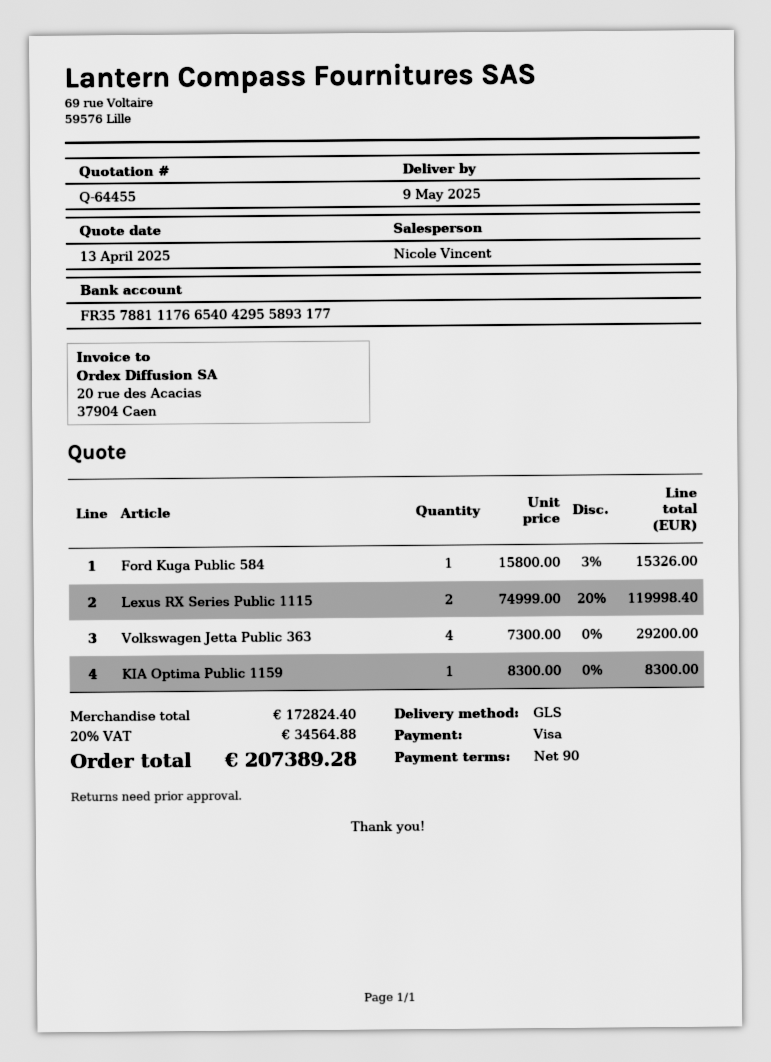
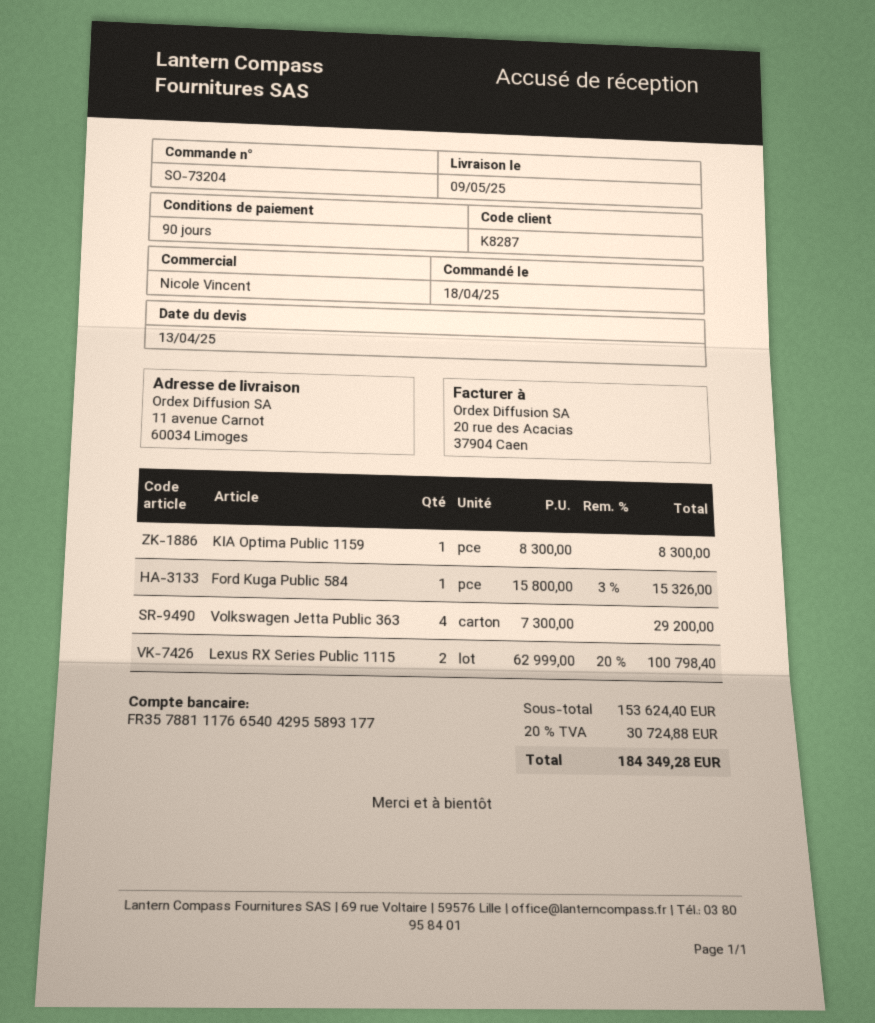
Lexus RX Series Public 1115: 2 x 74999.00 - 20% = 119998.40 -> 2 x 62999.00 - 20% = 100798.40
subtotal: 172824.40 -> 153624.40
tax: 20% = 34564.88 -> 20% = 30724.88
total: 207389.28 -> 184349.28

